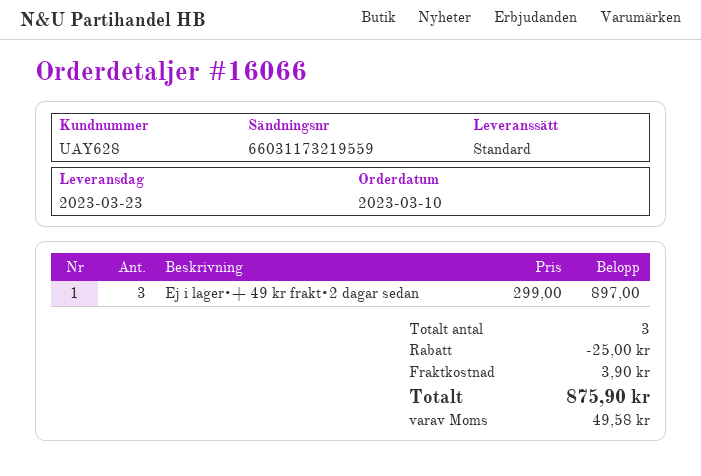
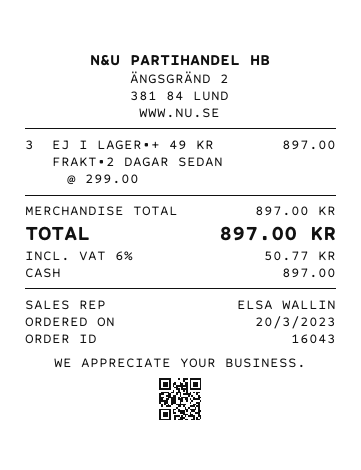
order number: 16066 -> 16043
order date: 2023-03-10 -> 2023-03-20
discount: 25.00 -> none
shipping: 3.90 -> none
tax: 49.58 -> 50.77
total: 875.90 -> 897.00

